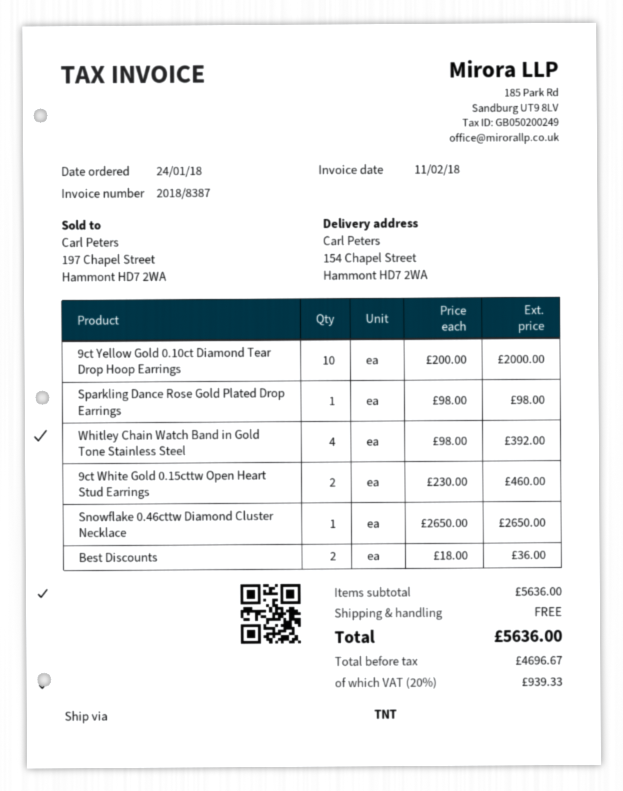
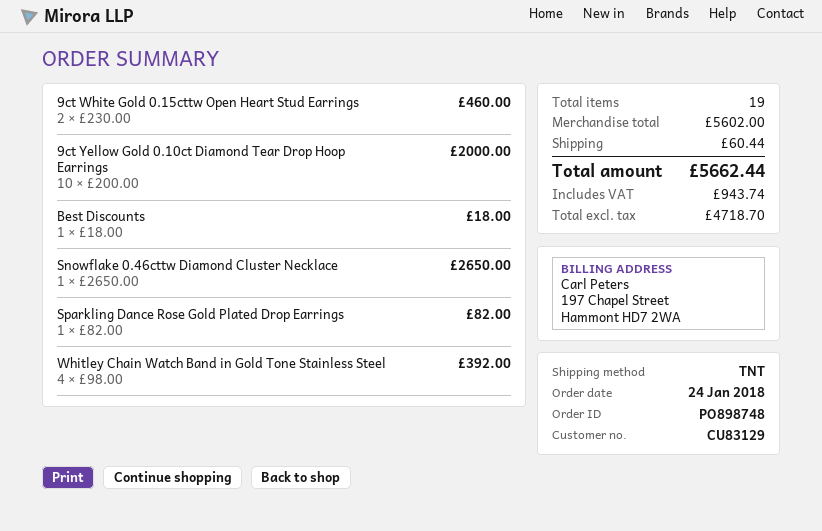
Sparkling Dance Rose Gold Plated Drop Earrings: 1 x 98.00 = 98.00 -> 1 x 82.00 = 82.00
Best Discounts: 2 x 18.00 = 36.00 -> 1 x 18.00 = 18.00
subtotal: 5636.00 -> 5602.00
shipping: 0.00 -> 60.44
net: 4696.67 -> 4718.70
tax: 939.33 -> 943.74
total: 5636.00 -> 5662.44

